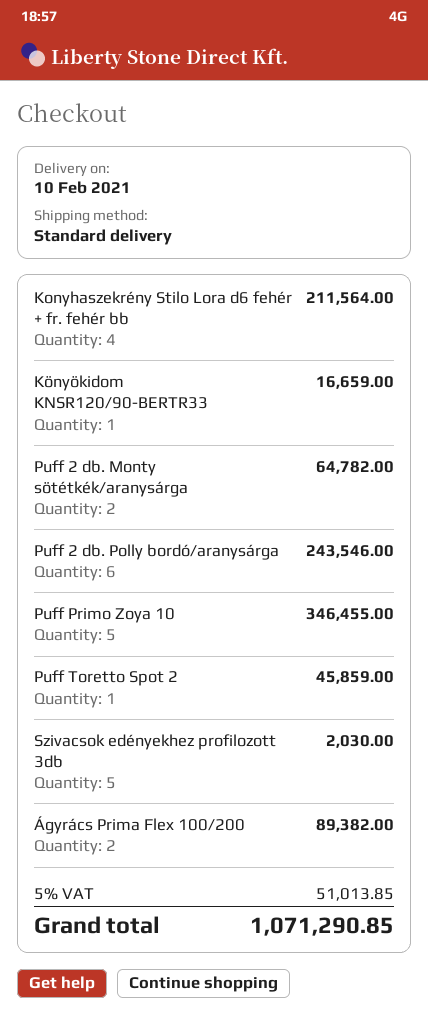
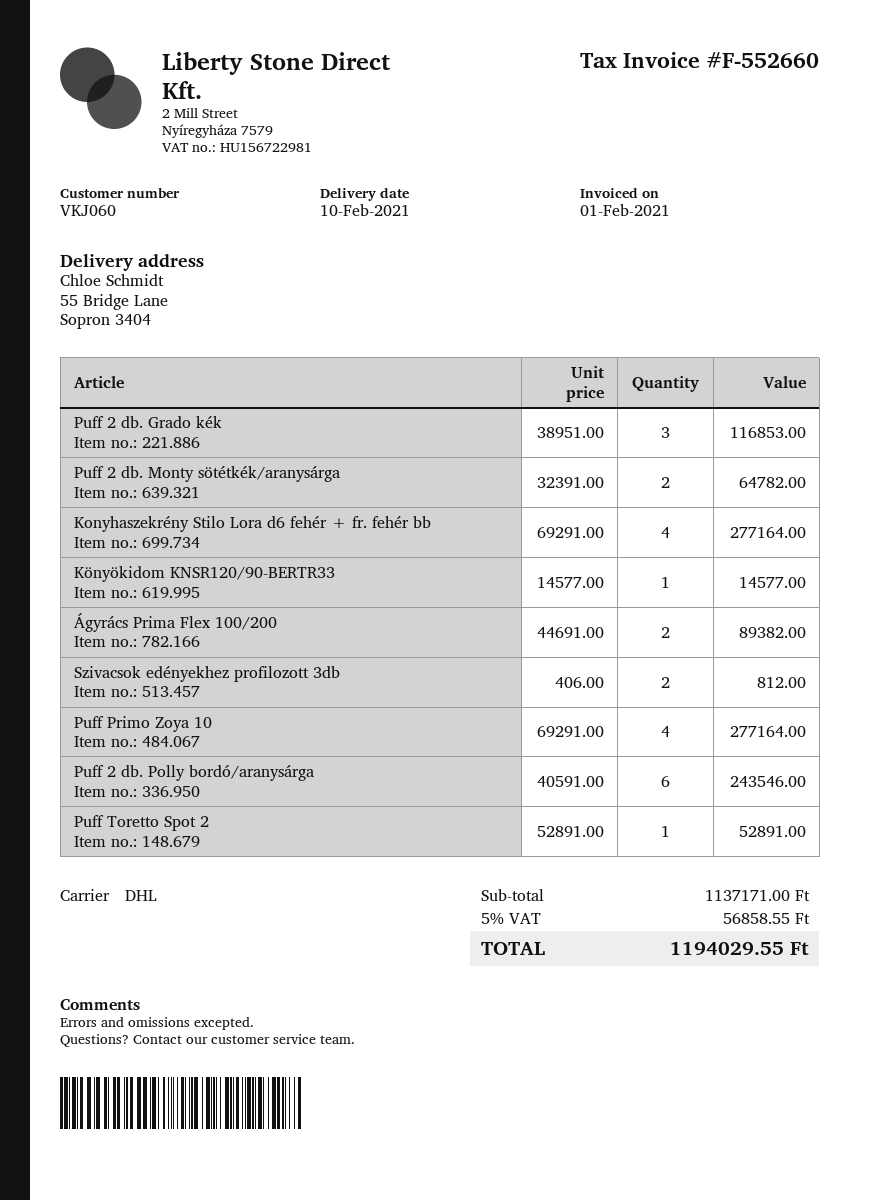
shipping method: standard -> DHL
Konyhaszekrény Stilo Lora d6 fehér + fr. fehér bb: 4 for 211564.00 -> 4 for 277164.00
Könyökidom KNSR120/90-BERTR33: 1 for 16659.00 -> 1 for 14577.00
Puff Primo Zoya 10: 5 for 346455.00 -> 4 for 277164.00
Puff Toretto Spot 2: 1 for 45859.00 -> 1 for 52891.00
Szivacsok edényekhez profilozott 3db: 5 for 2030.00 -> 2 for 812.00
Puff 2 db. Grado kék: none -> 3 for 116853.00
tax: 5% = 51013.85 -> 5% = 56858.55
total: 1071290.85 -> 1194029.55

